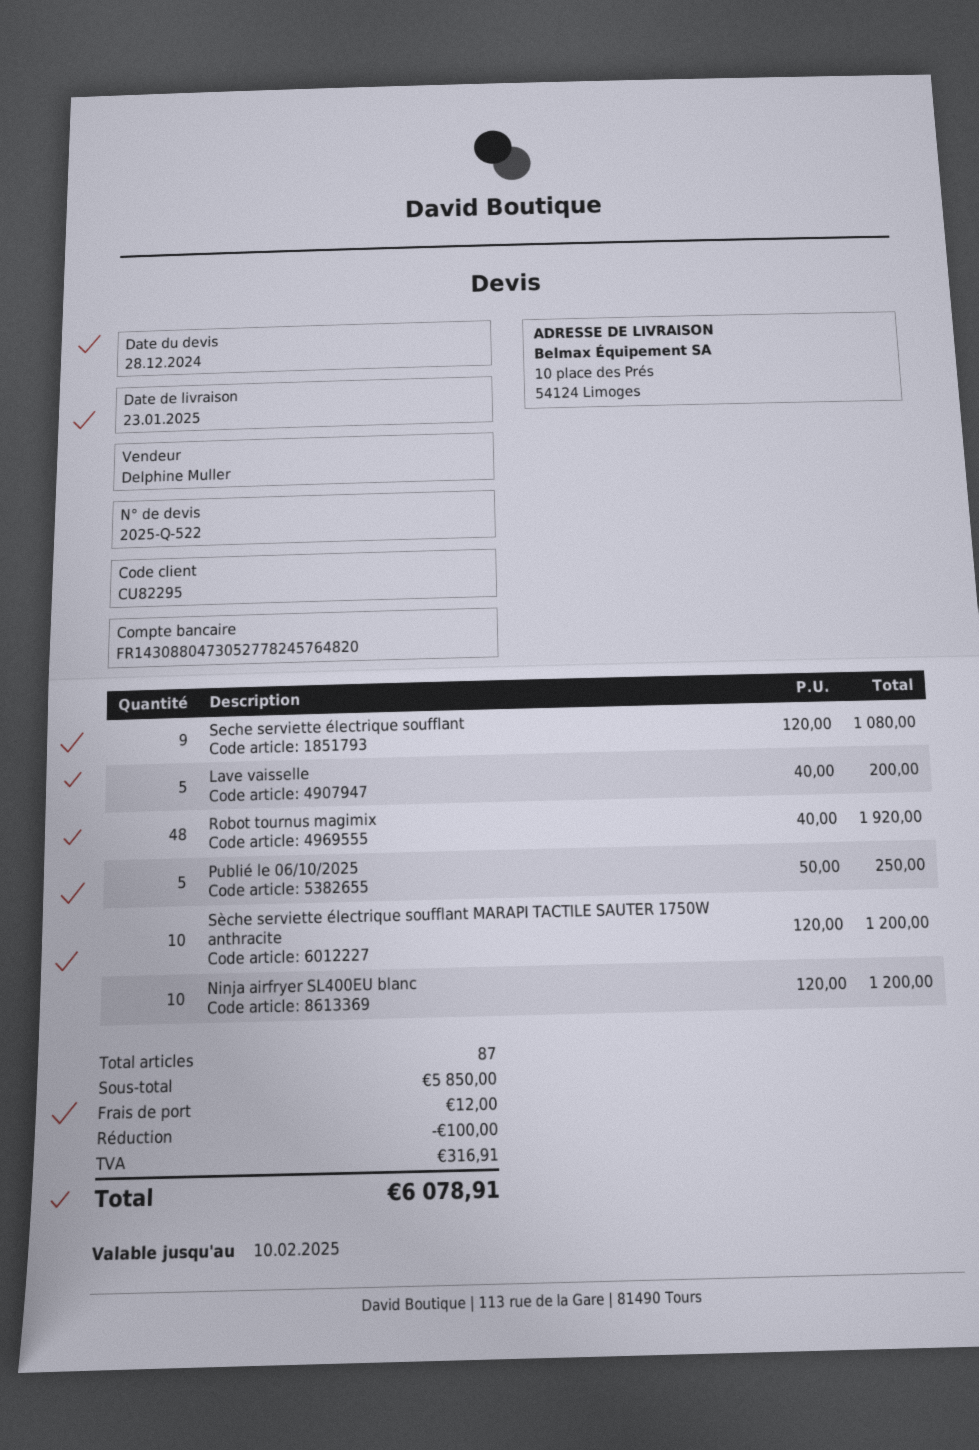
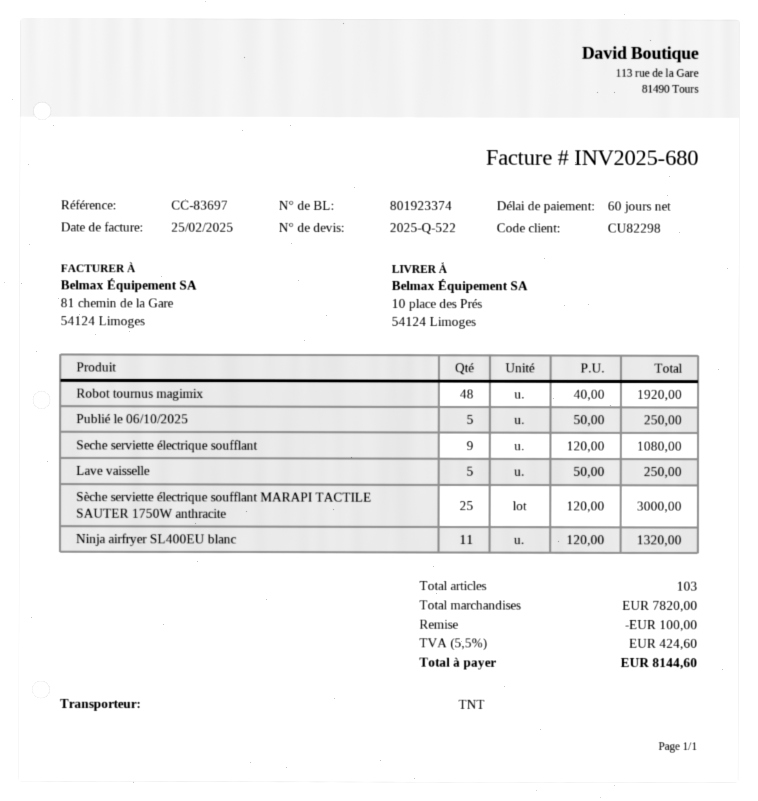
customer number: CU82295 -> CU82298
Lave vaisselle: 5 x 40.00 = 200.00 -> 5 x 50.00 = 250.00
Sèche serviette électrique soufflant MARAPI TACTILE SAUTER 1750W anthracite: 10 x 120.00 = 1200.00 -> 25 x 120.00 = 3000.00
Ninja airfryer SL400EU blanc: 10 x 120.00 = 1200.00 -> 11 x 120.00 = 1320.00
total quantity: 87 -> 103
subtotal: 5850.00 -> 7820.00
shipping: 12.00 -> none
tax: 316.91 -> 424.60
total: 6078.91 -> 8144.60

